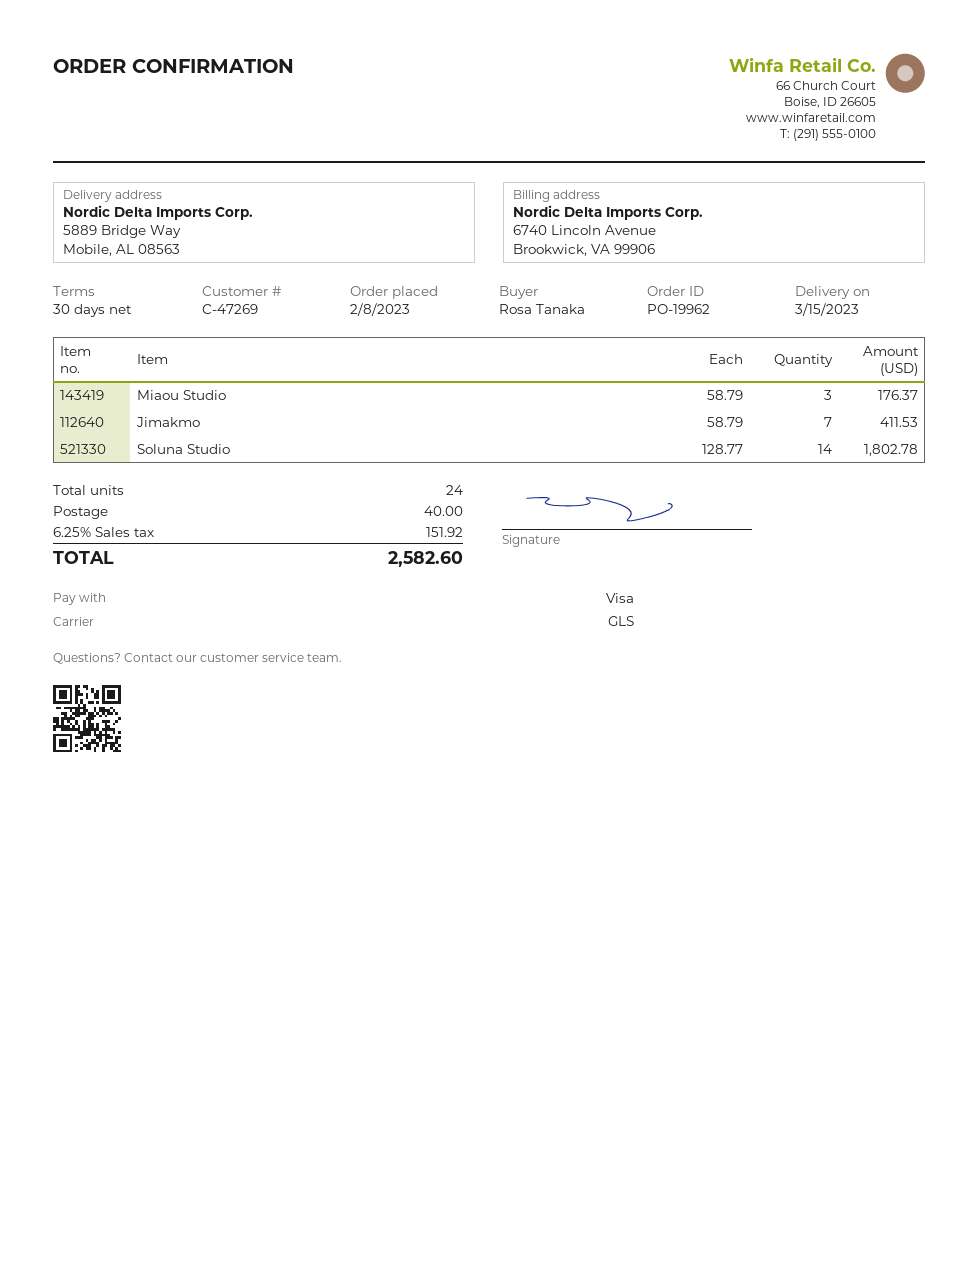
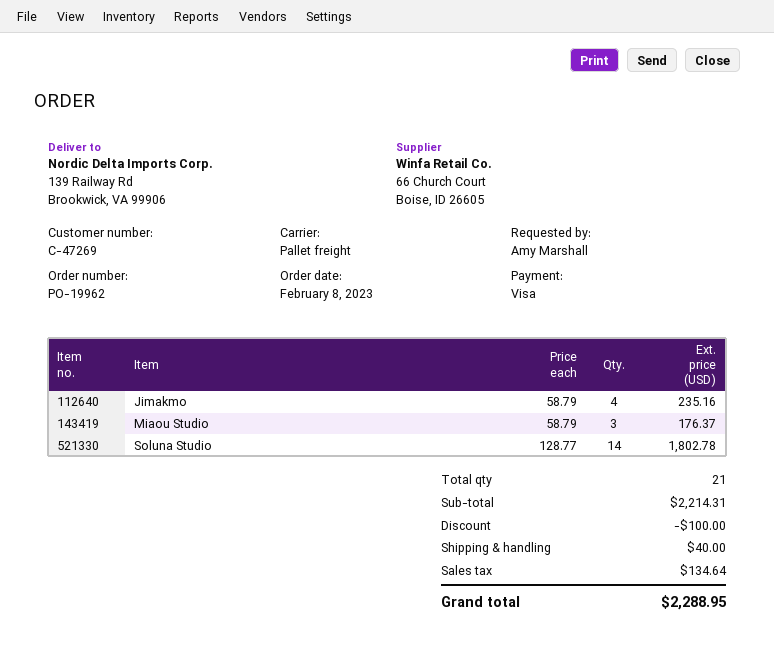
ordered by: Rosa Tanaka -> Amy Marshall
shipping method: GLS -> pallet freight
ship to: 5889 Bridge Way, Mobile, AL 08563 -> 139 Railway Rd, Brookwick, VA 99906
Jimakmo: 7 x 58.79 = 411.53 -> 4 x 58.79 = 235.16
total quantity: 24 -> 21
discount: none -> 100.00
tax: 151.92 -> 134.64
total: 2582.60 -> 2288.95

